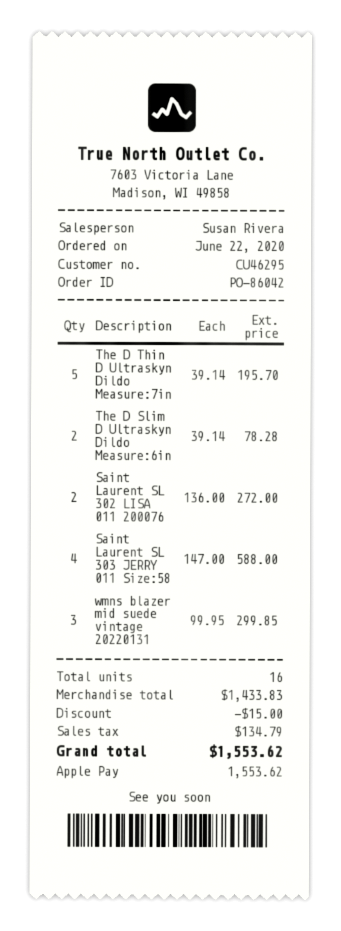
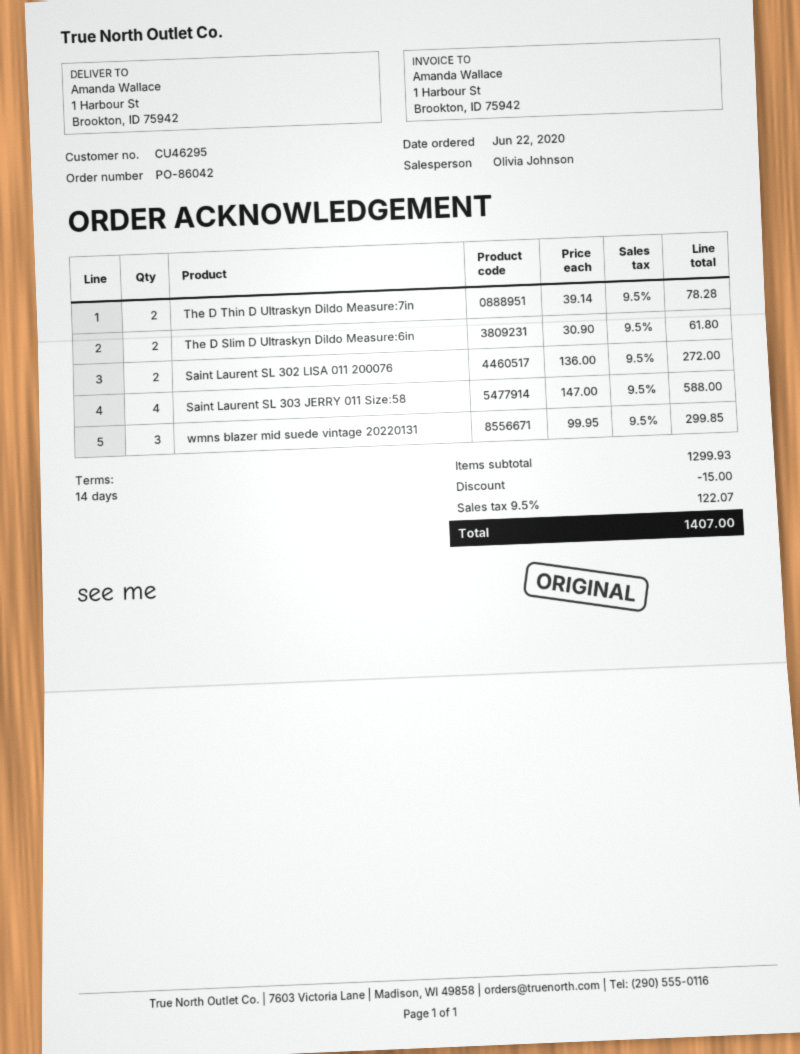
sales rep: Susan Rivera -> Olivia Johnson
The D Thin D Ultraskyn Dildo Measure:7in: 5 x 39.14 = 195.70 -> 2 x 39.14 = 78.28
The D Slim D Ultraskyn Dildo Measure:6in: 2 x 39.14 = 78.28 -> 2 x 30.90 = 61.80
subtotal: 1433.83 -> 1299.93
tax: 134.79 -> 122.07
total: 1553.62 -> 1407.00

